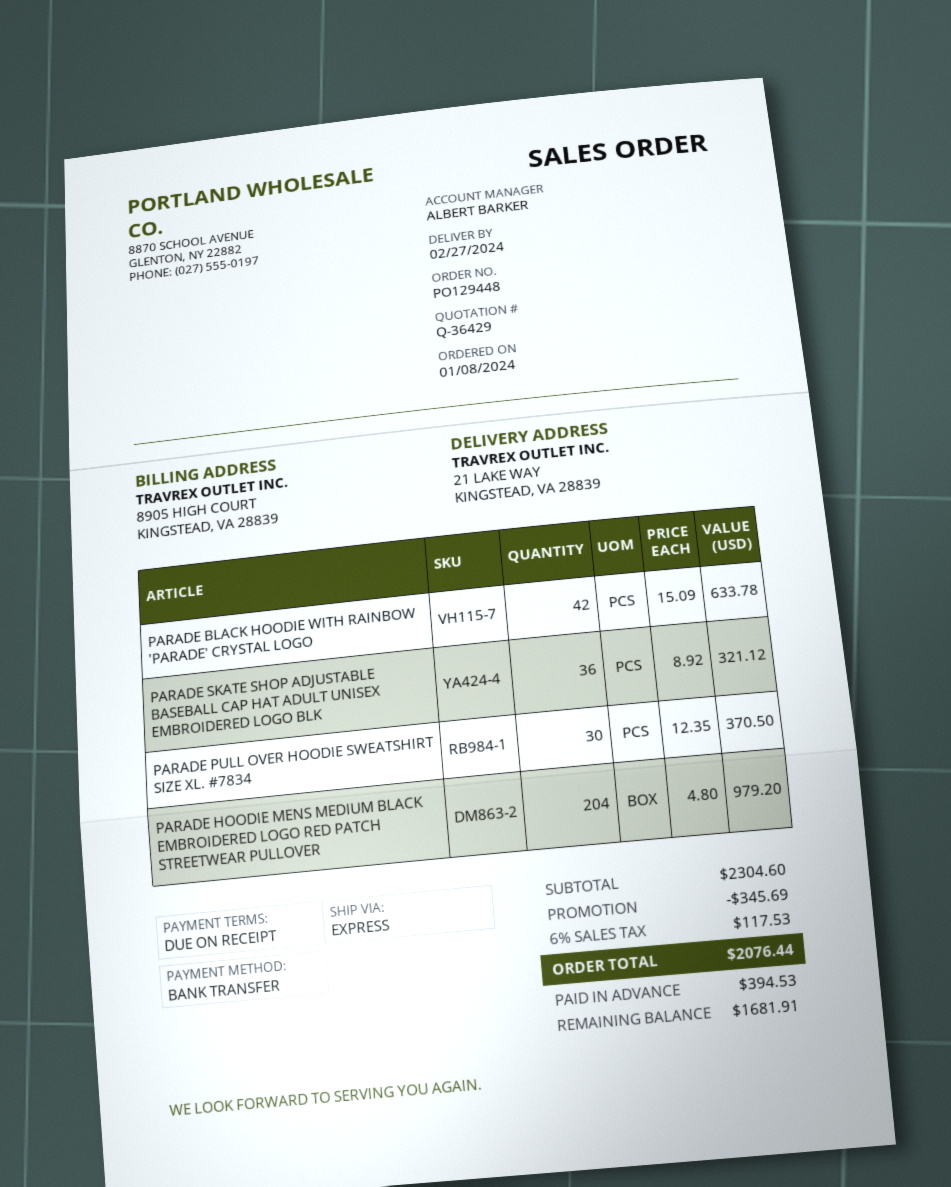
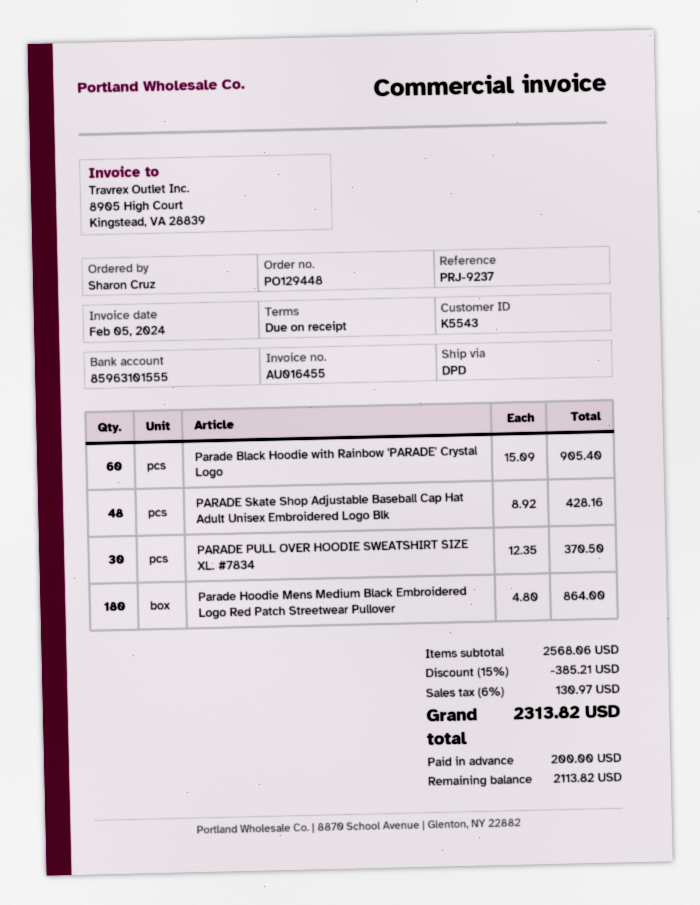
shipping method: express -> DPD
PARADE BLACK HOODIE WITH RAINBOW 'PARADE' CRYSTAL LOGO: 42 x 15.09 = 633.78 -> 60 x 15.09 = 905.40
PARADE SKATE SHOP ADJUSTABLE BASEBALL CAP HAT ADULT UNISEX EMBROIDERED LOGO BLK: 36 x 8.92 = 321.12 -> 48 x 8.92 = 428.16
PARADE HOODIE MENS MEDIUM BLACK EMBROIDERED LOGO RED PATCH STREETWEAR PULLOVER: 204 x 4.80 = 979.20 -> 180 x 4.80 = 864.00
subtotal: 2304.60 -> 2568.06
discount: 345.69 -> 385.21
tax: 6% = 117.53 -> 6% = 130.97
total: 2076.44 -> 2313.82
deposit: 394.53 -> 200.00
balance: 1681.91 -> 2113.82

